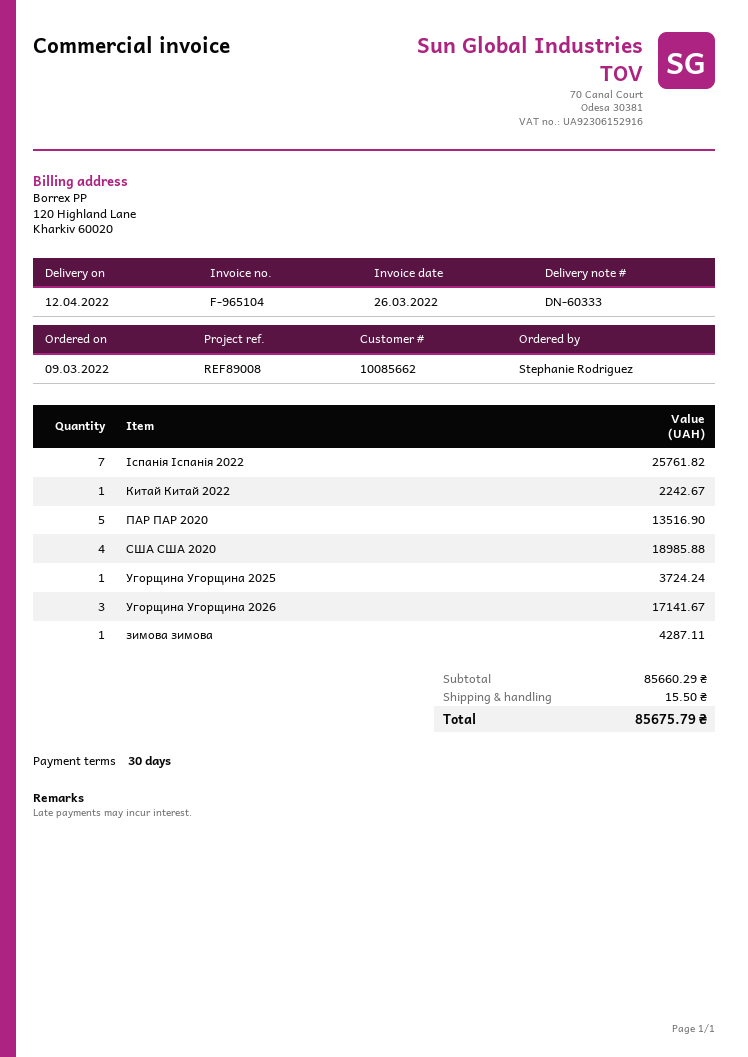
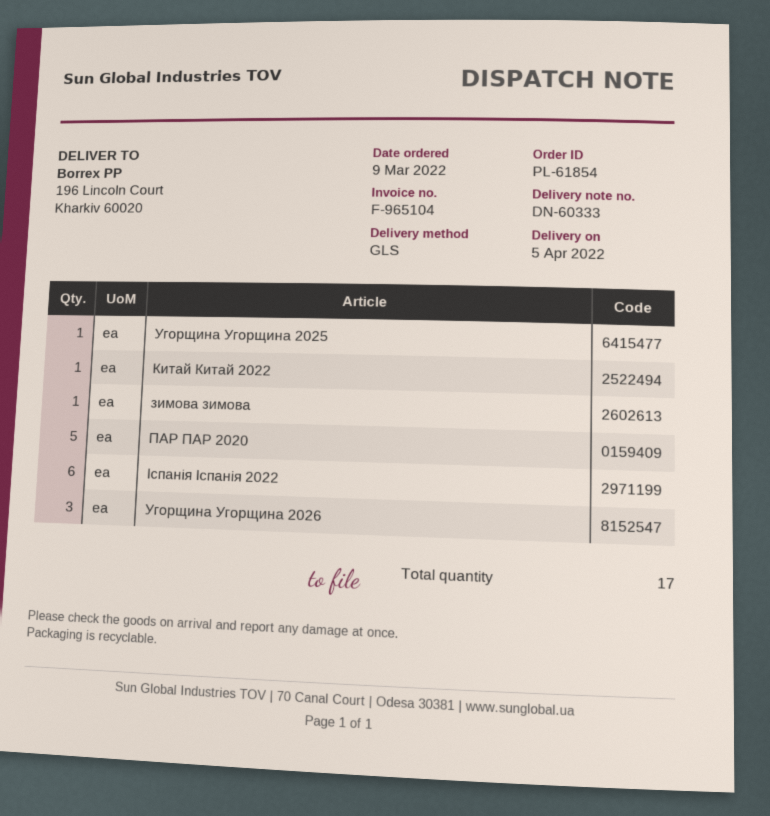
delivery date: 2022-04-12 -> 2022-04-05
Іспанія Іспанія 2022: 7 -> 6
США США 2020: 4 -> none

